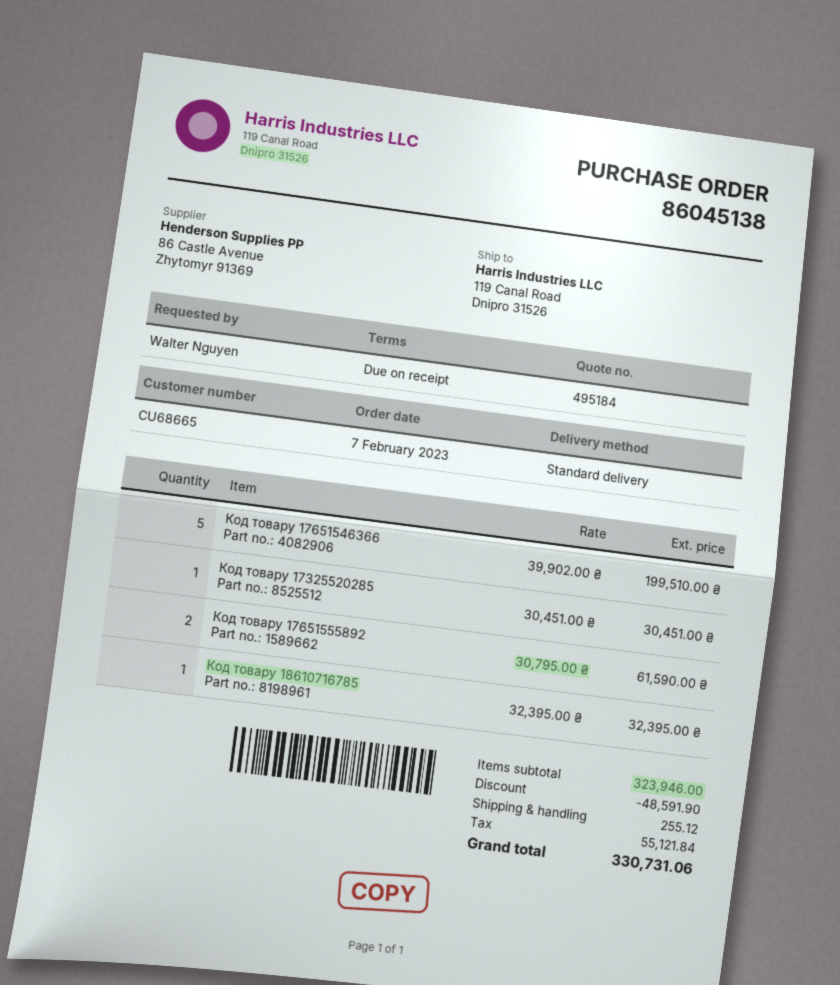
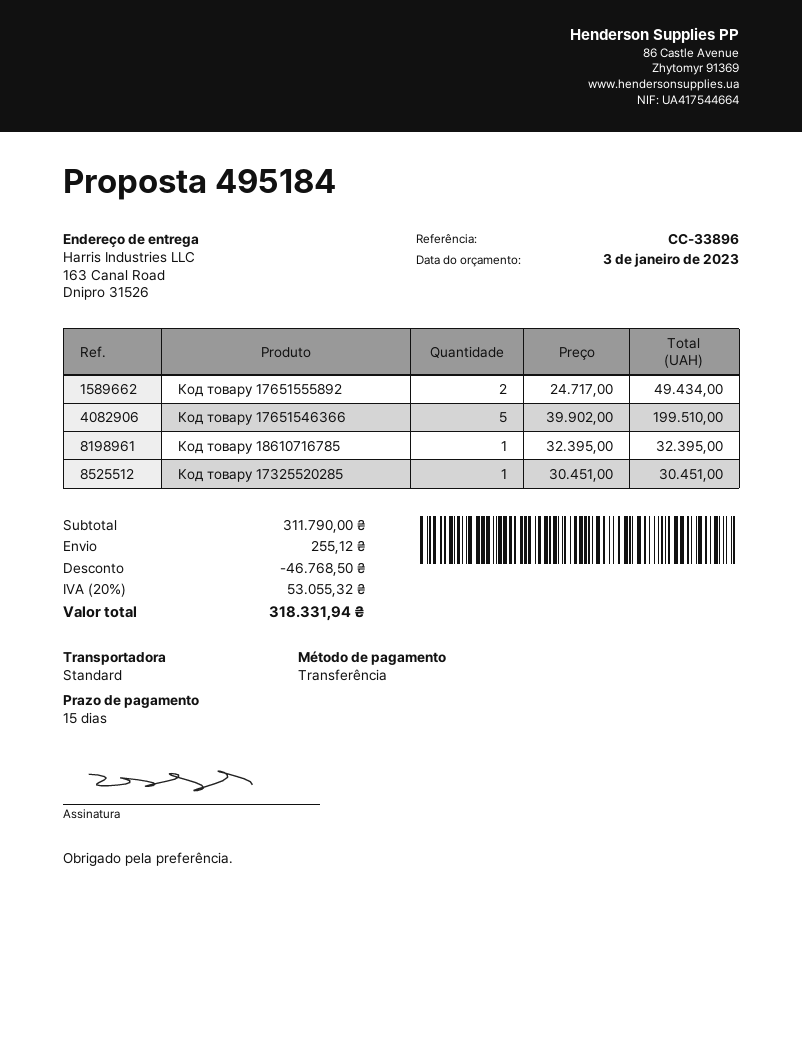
payment terms: on receipt -> 15 days
ship to: 119 Canal Road, Dnipro 31526 -> 163 Canal Road, Dnipro 31526
Код товару 17651555892: 2 x 30795.00 = 61590.00 -> 2 x 24717.00 = 49434.00
subtotal: 323946.00 -> 311790.00
discount: 48591.90 -> 46768.50
tax: 55121.84 -> 53055.32
total: 330731.06 -> 318331.94

